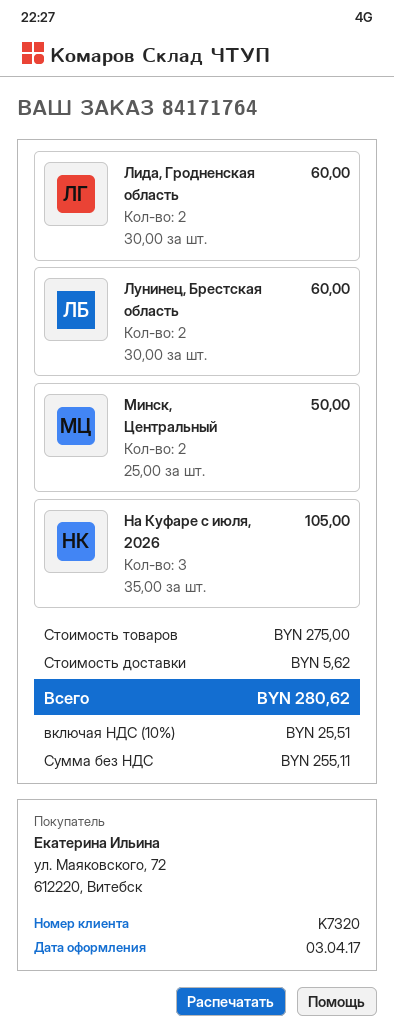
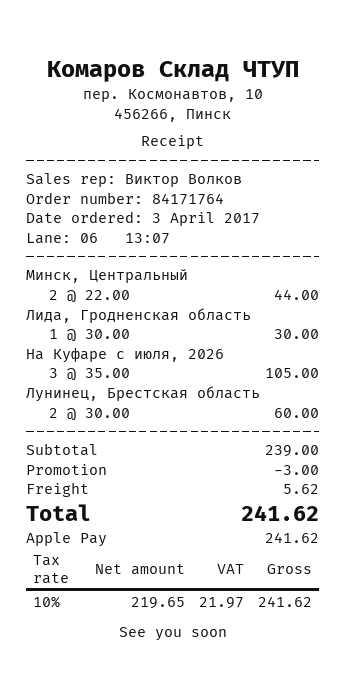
Лида, Гродненская область: 2 x 30.00 = 60.00 -> 1 x 30.00 = 30.00
Минск, Центральный: 2 x 25.00 = 50.00 -> 2 x 22.00 = 44.00
subtotal: 275.00 -> 239.00
discount: none -> 3.00
net: 255.11 -> 219.65
tax: 10% = 25.51 -> 10% = 21.97
total: 280.62 -> 241.62

